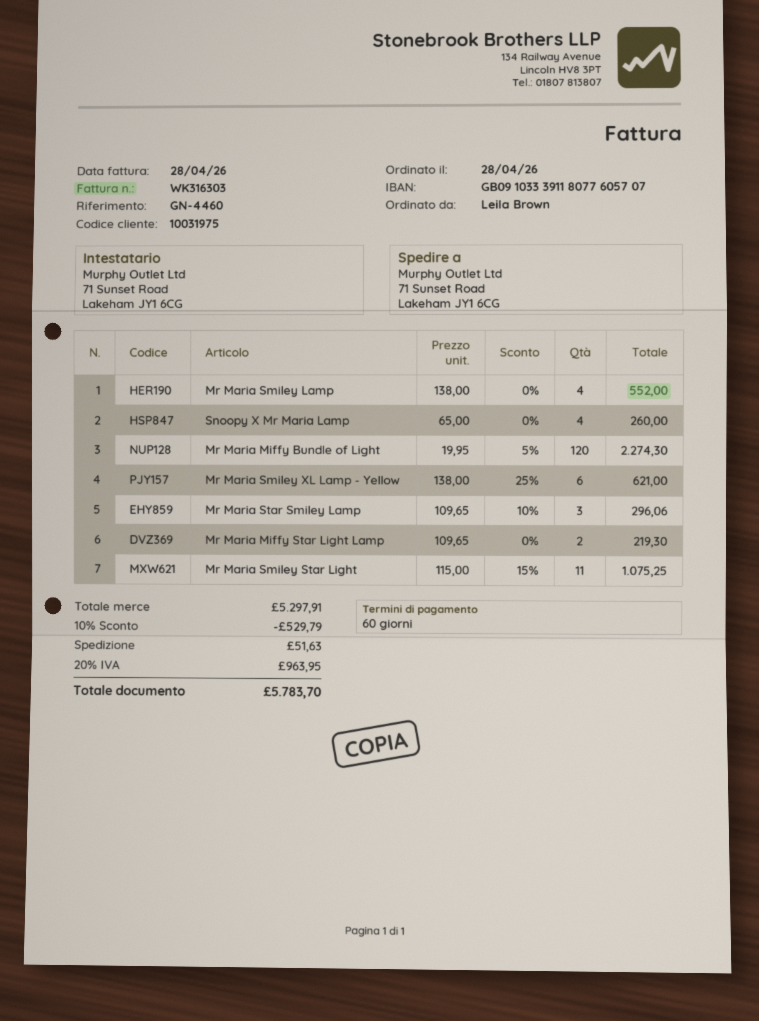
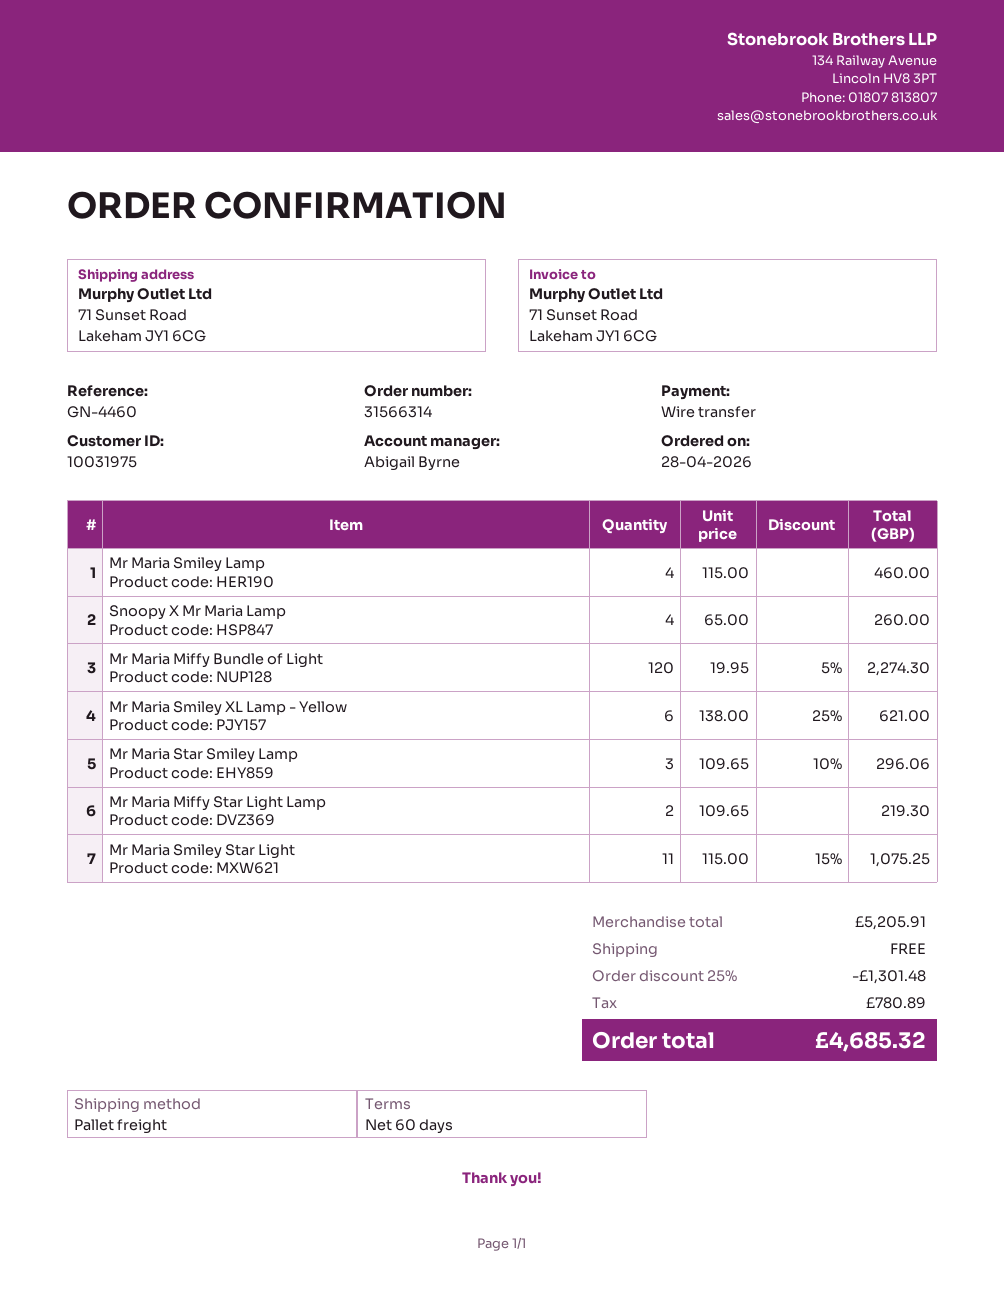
Mr Maria Smiley Lamp: 4 x 138.00 = 552.00 -> 4 x 115.00 = 460.00
subtotal: 5297.91 -> 5205.91
discount: 10% = 529.79 -> 25% = 1301.48
shipping: 51.63 -> 0.00
tax: 963.95 -> 780.89
total: 5783.70 -> 4685.32

